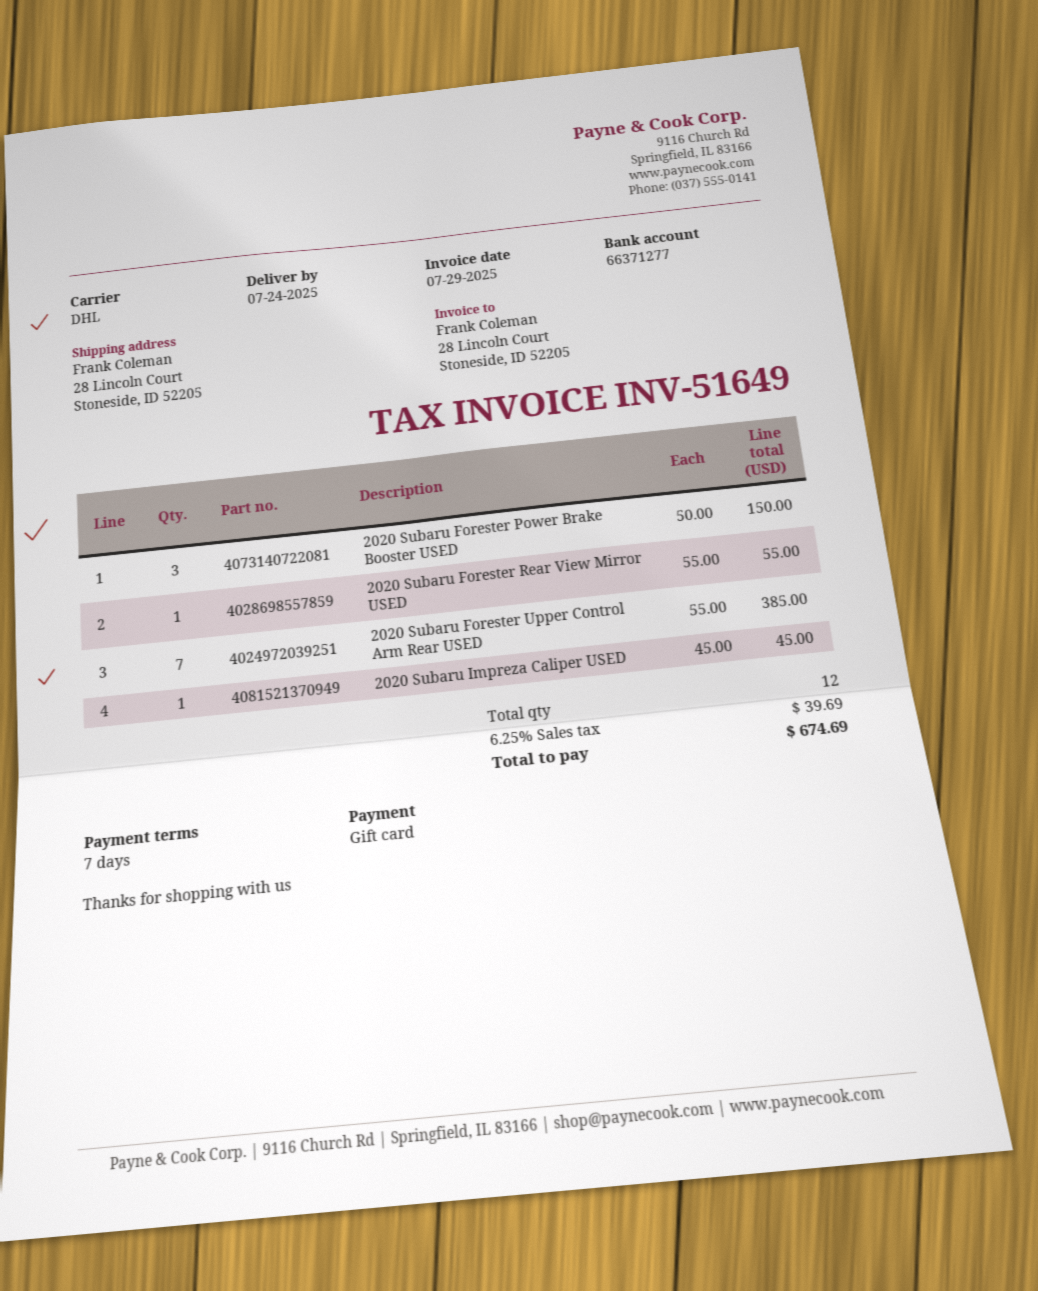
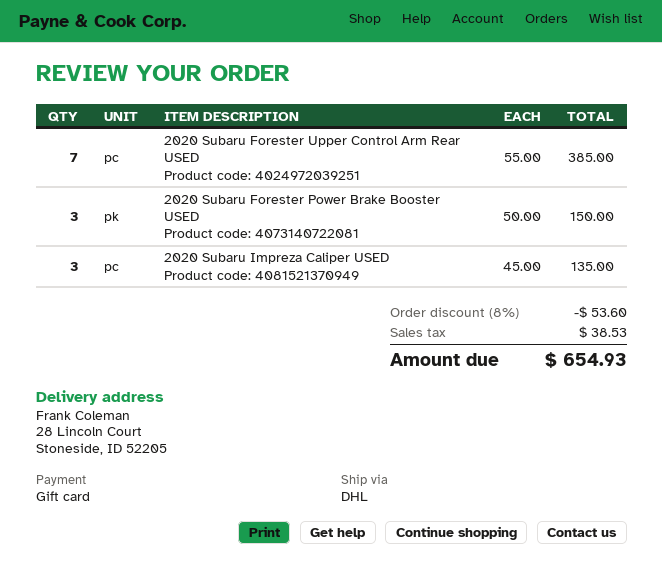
2020 Subaru Forester Rear View Mirror USED: 1 x 55.00 = 55.00 -> none
2020 Subaru Impreza Caliper USED: 1 x 45.00 = 45.00 -> 3 x 45.00 = 135.00
discount: none -> 8% = 53.60
tax: 39.69 -> 38.53
total: 674.69 -> 654.93

